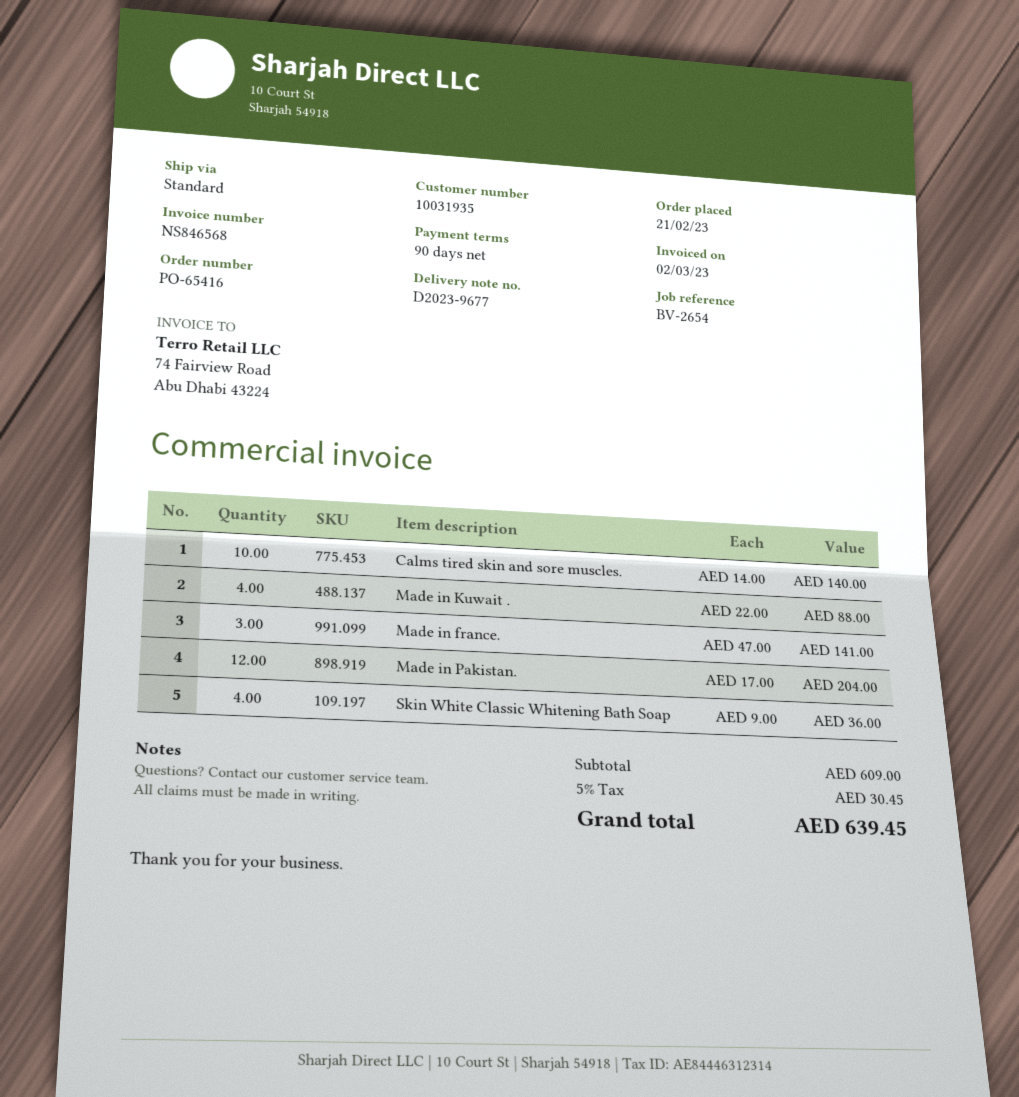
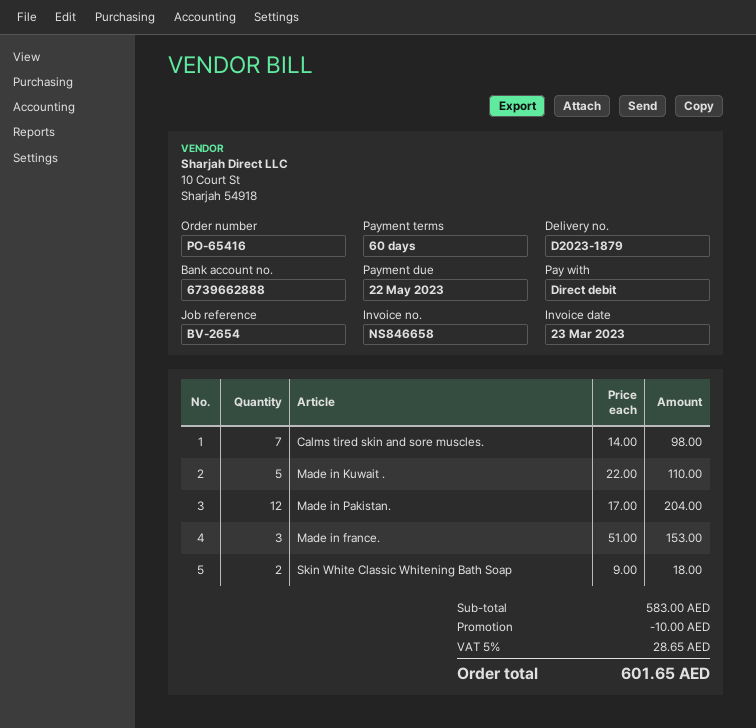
delivery note number: D2023-9677 -> D2023-1879
invoice number: NS846568 -> NS846658
invoice date: 2023-03-02 -> 2023-03-23
payment terms: 90 days -> 60 days
Calms tired skin and sore muscles.: 10 x 14.00 = 140.00 -> 7 x 14.00 = 98.00
Made in Kuwait .: 4 x 22.00 = 88.00 -> 5 x 22.00 = 110.00
Made in france.: 3 x 47.00 = 141.00 -> 3 x 51.00 = 153.00
Skin White Classic Whitening Bath Soap: 4 x 9.00 = 36.00 -> 2 x 9.00 = 18.00
subtotal: 609.00 -> 583.00
discount: none -> 10.00
tax: 5% = 30.45 -> 5% = 28.65
total: 639.45 -> 601.65

